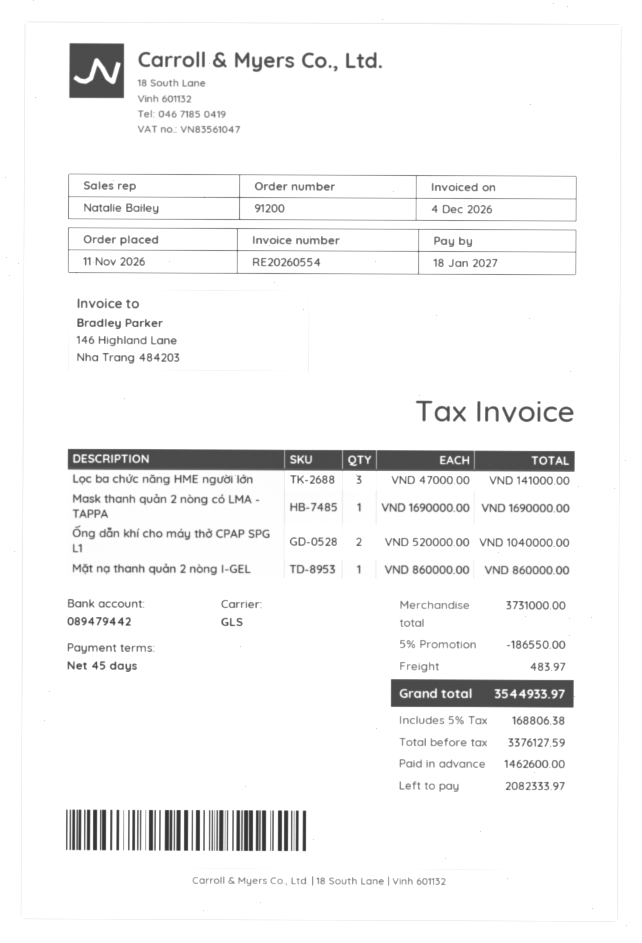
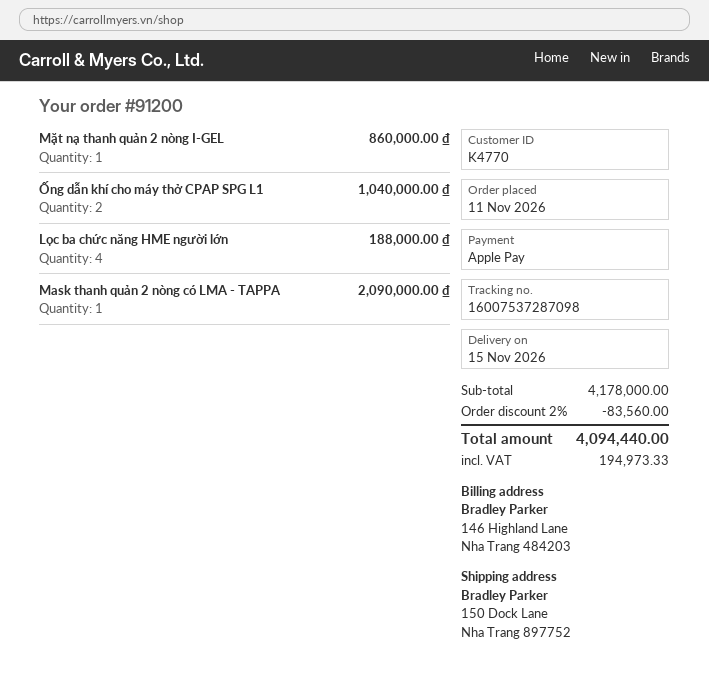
Lọc ba chức năng HME người lớn: 3 for 141000.00 -> 4 for 188000.00
Mask thanh quản 2 nòng có LMA - TAPPA: 1 for 1690000.00 -> 1 for 2090000.00
subtotal: 3731000.00 -> 4178000.00
discount: 5% = 186550.00 -> 2% = 83560.00
shipping: 483.97 -> none
tax: 168806.38 -> 194973.33
total: 3544933.97 -> 4094440.00

